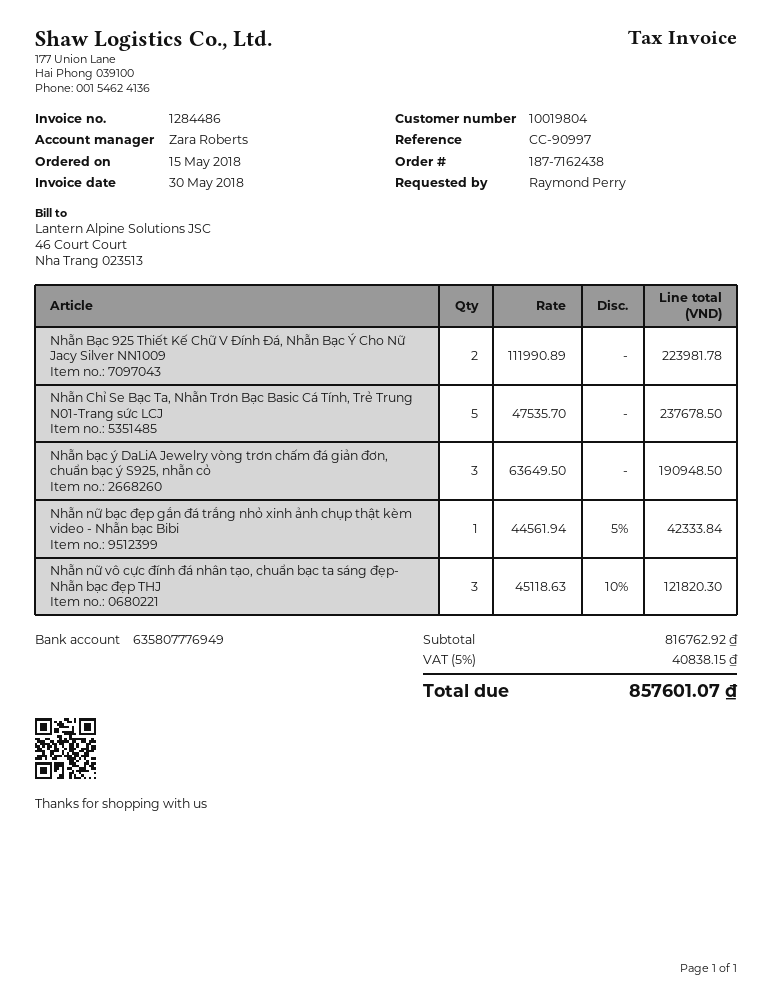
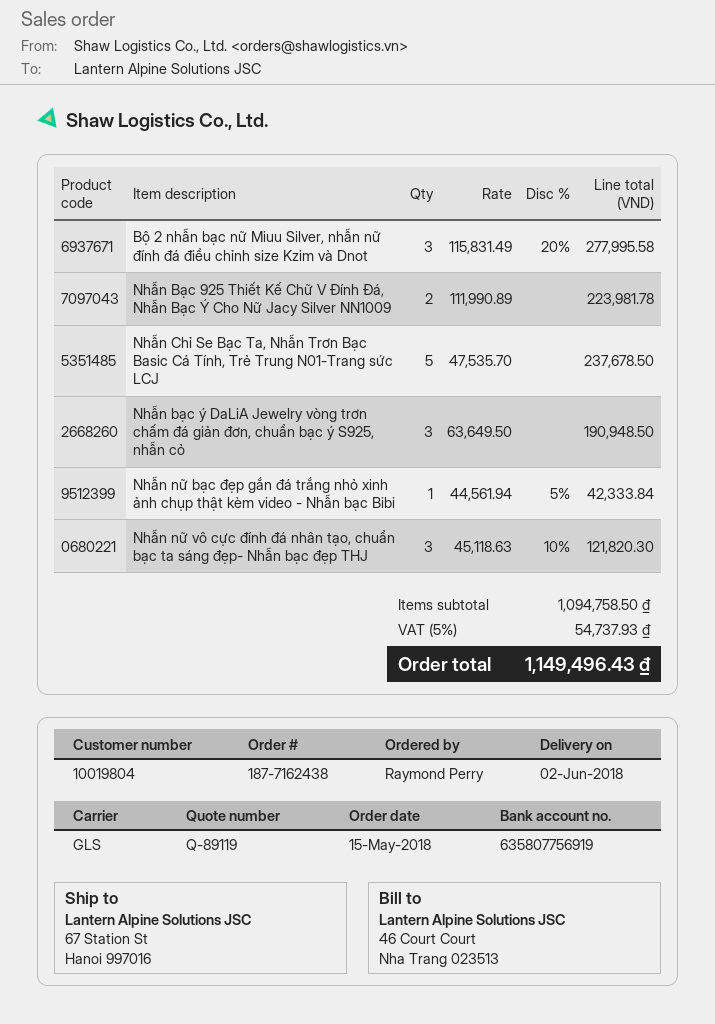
bank account: 635807776949 -> 635807756919
Bộ 2 nhẫn bạc nữ Miuu Silver, nhẫn nữ đính đá điều chỉnh size Kzim và Dnot: none -> 3 x 115831.49 - 20% = 277995.58
subtotal: 816762.92 -> 1094758.50
tax: 5% = 40838.15 -> 5% = 54737.93
total: 857601.07 -> 1149496.43

